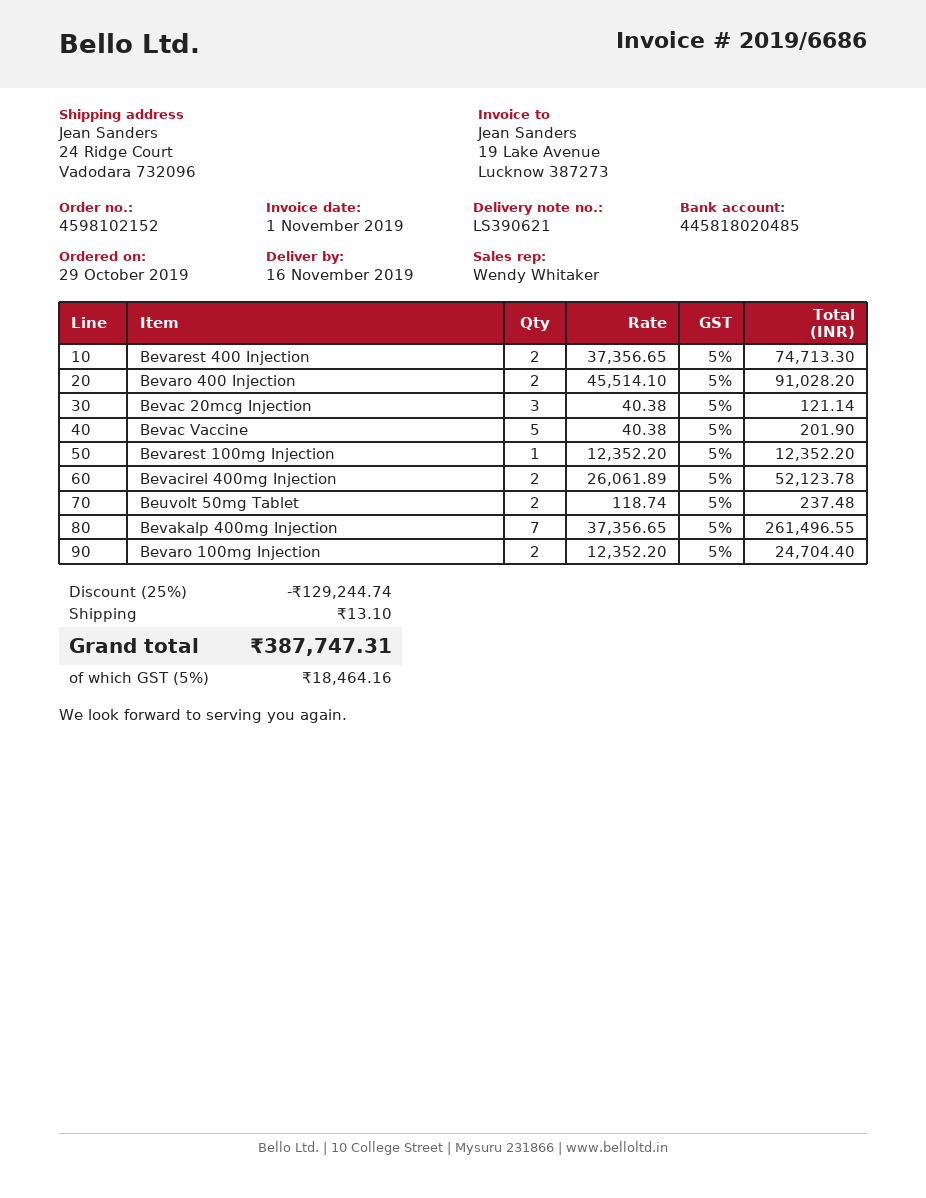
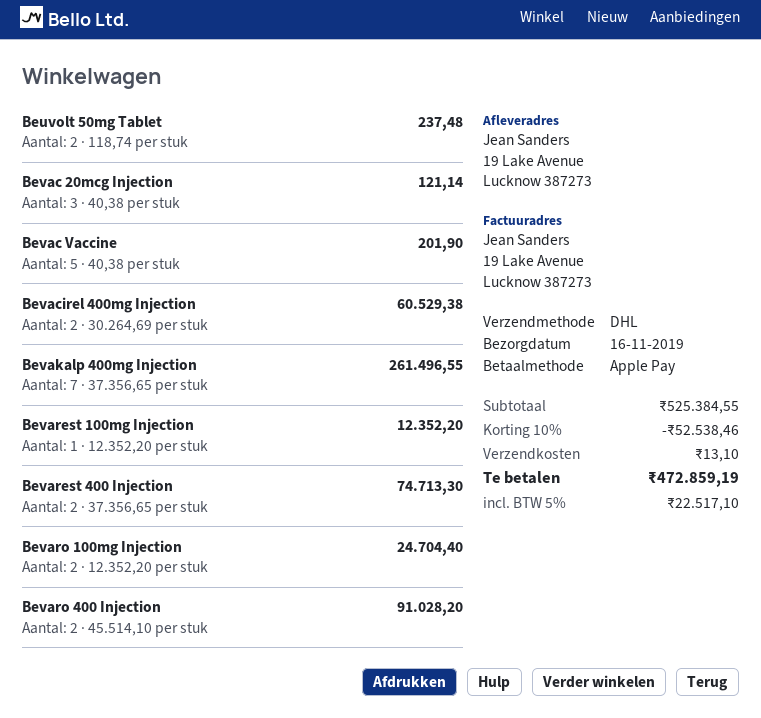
ship to: 24 Ridge Court, Vadodara 732096 -> 19 Lake Avenue, Lucknow 387273
Bevacirel 400mg Injection: 2 x 26061.89 = 52123.78 -> 2 x 30264.69 = 60529.38
discount: 25% = 129244.74 -> 10% = 52538.46
tax: 5% = 18464.16 -> 5% = 22517.10
total: 387747.31 -> 472859.19

